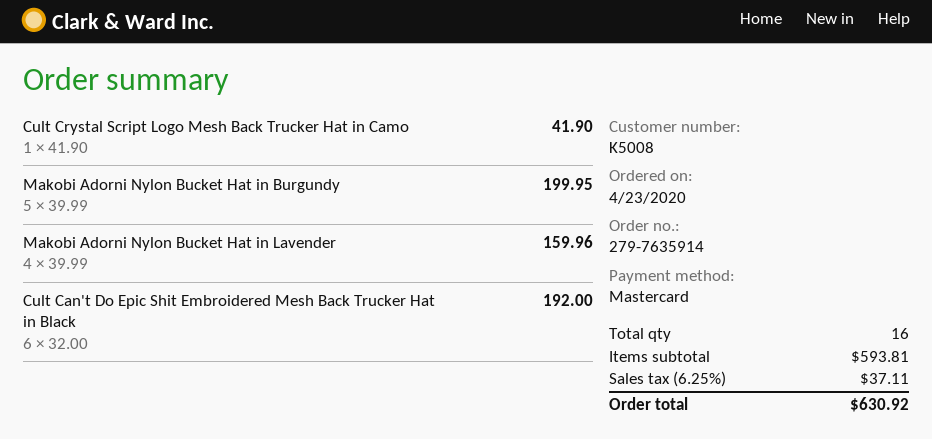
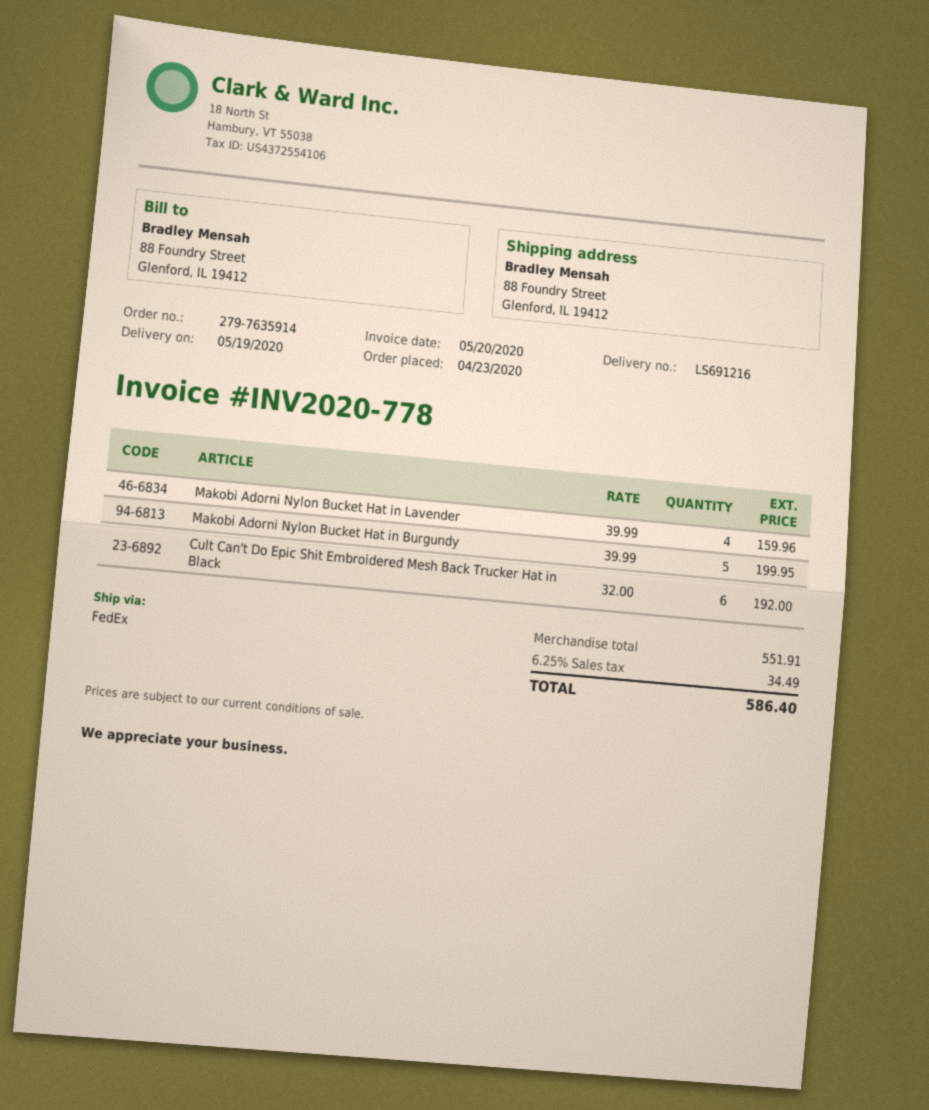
Cult Crystal Script Logo Mesh Back Trucker Hat in Camo: 1 x 41.90 = 41.90 -> none
subtotal: 593.81 -> 551.91
tax: 6.25% = 37.11 -> 6.25% = 34.49
total: 630.92 -> 586.40

